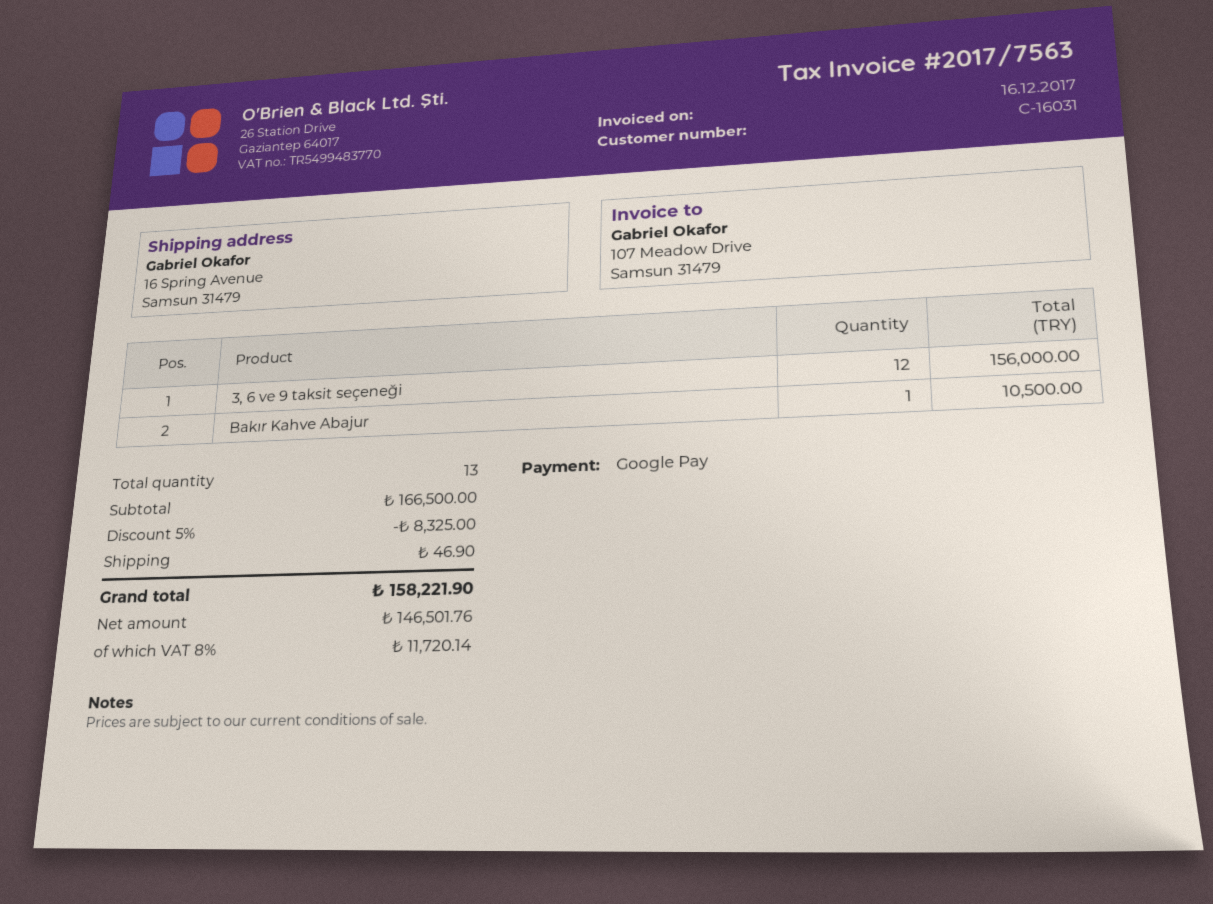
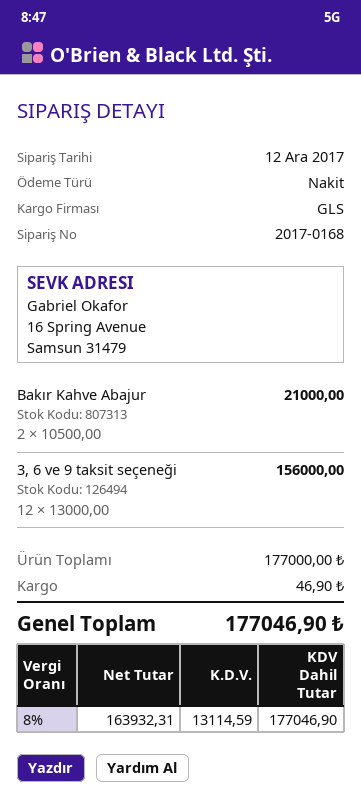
payment method: Google Pay -> cash
Bakır Kahve Abajur: 1 for 10500.00 -> 2 for 21000.00
subtotal: 166500.00 -> 177000.00
discount: 5% = 8325.00 -> none
net: 146501.76 -> 163932.31
tax: 8% = 11720.14 -> 8% = 13114.59
total: 158221.90 -> 177046.90

